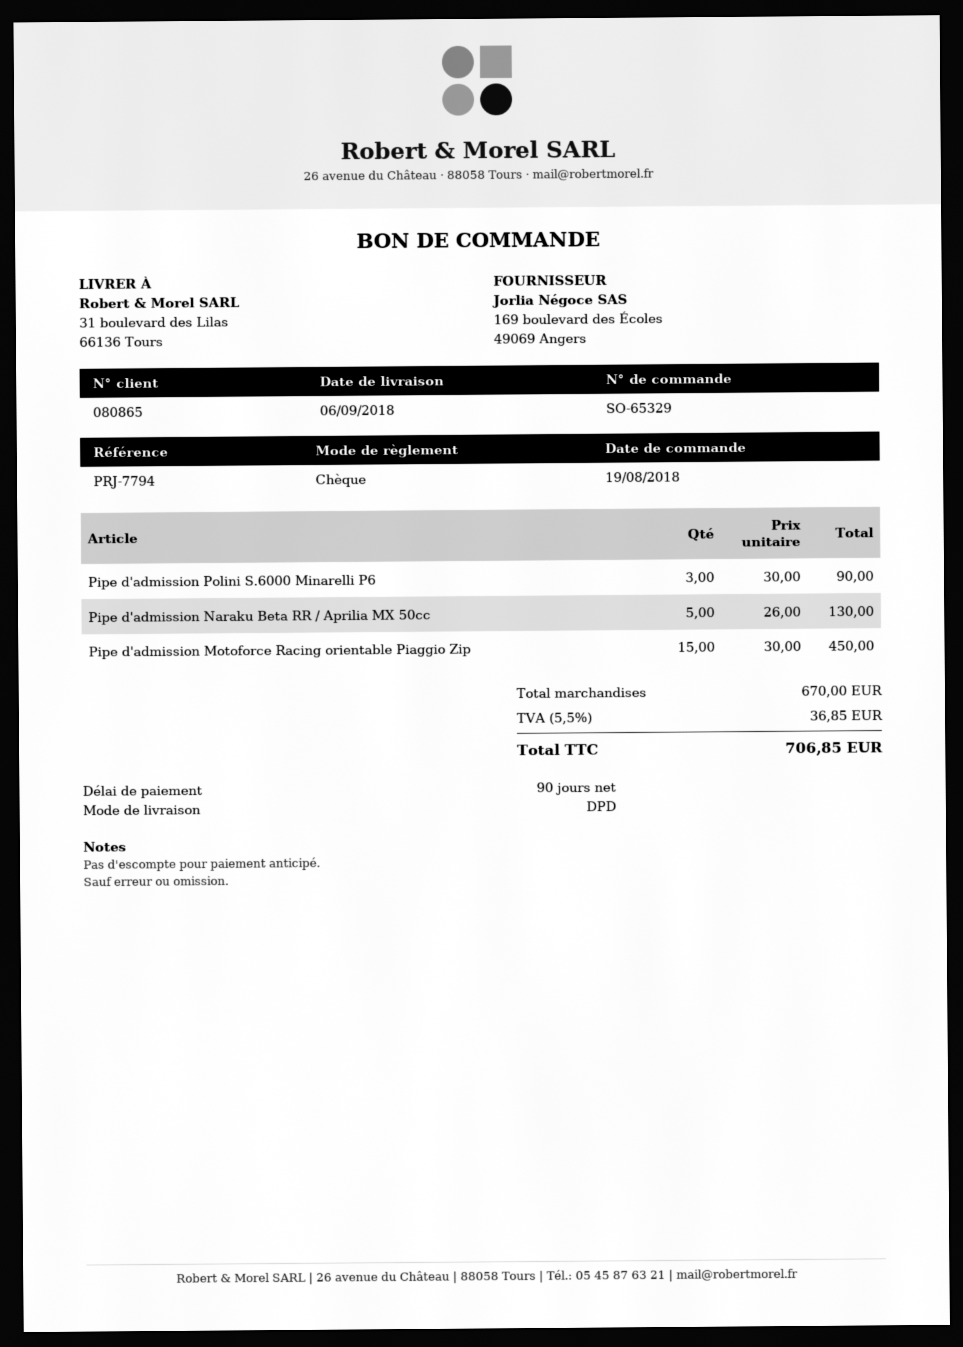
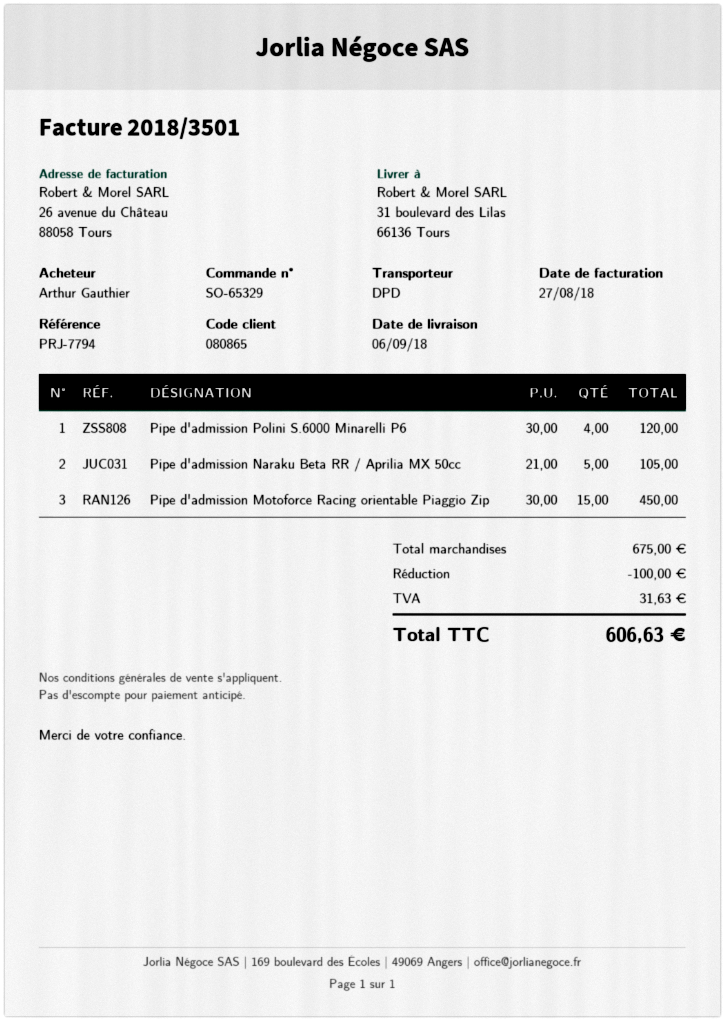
Pipe d'admission Polini S.6000 Minarelli P6: 3 x 30.00 = 90.00 -> 4 x 30.00 = 120.00
Pipe d'admission Naraku Beta RR / Aprilia MX 50cc: 5 x 26.00 = 130.00 -> 5 x 21.00 = 105.00
subtotal: 670.00 -> 675.00
discount: none -> 100.00
tax: 36.85 -> 31.63
total: 706.85 -> 606.63

